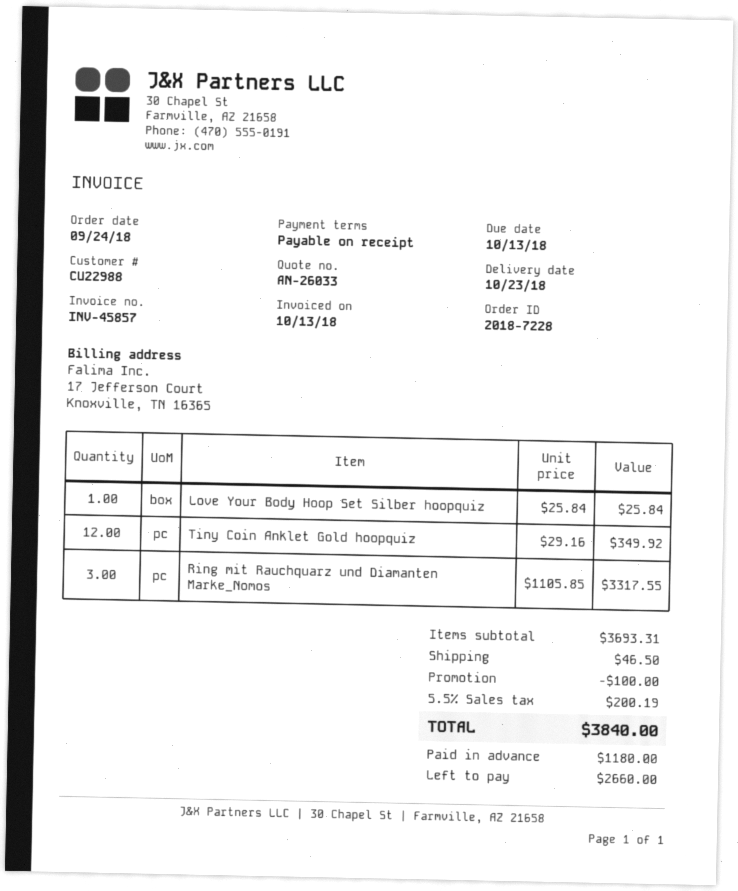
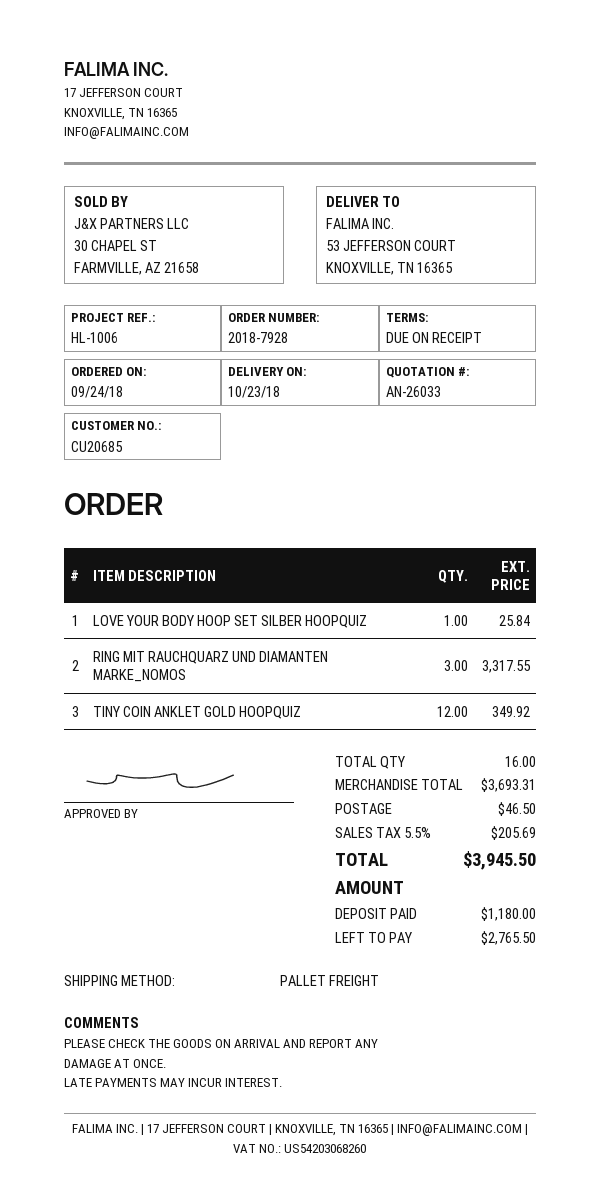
order number: 2018-7228 -> 2018-7928
customer number: CU22988 -> CU20685
discount: 100.00 -> none
tax: 5.5% = 200.19 -> 5.5% = 205.69
total: 3840.00 -> 3945.50
balance: 2660.00 -> 2765.50

